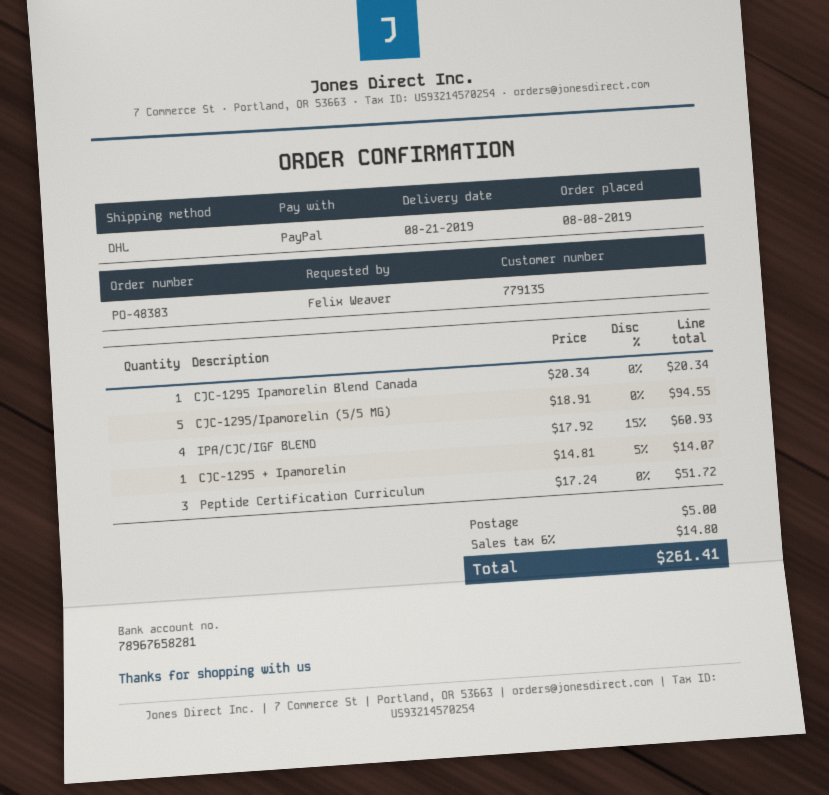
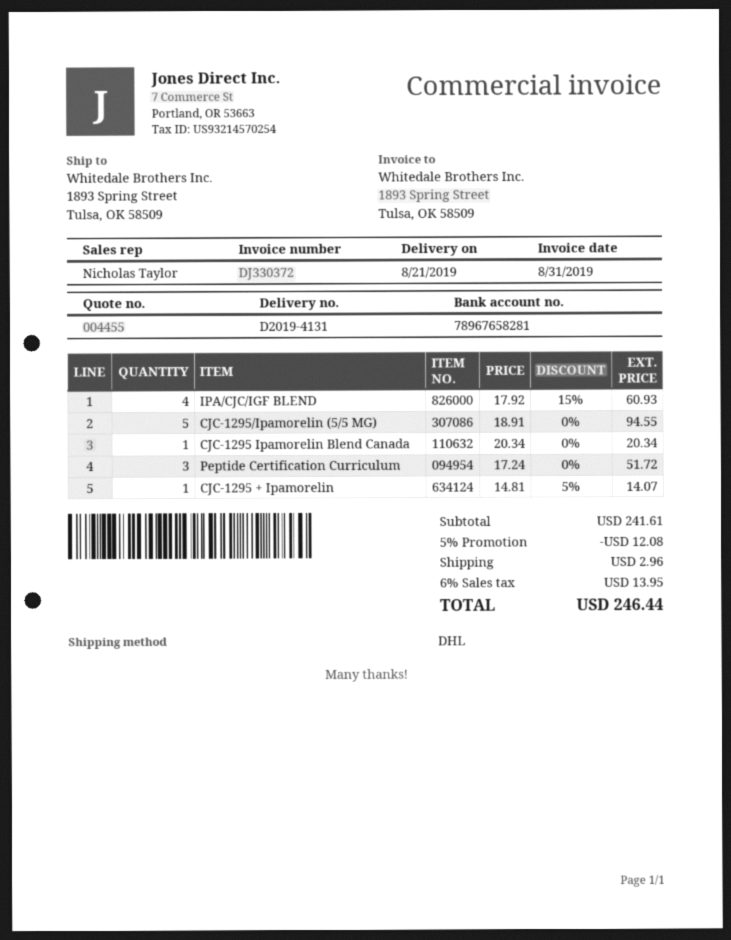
discount: none -> 5% = 12.08
shipping: 5.00 -> 2.96
tax: 6% = 14.80 -> 6% = 13.95
total: 261.41 -> 246.44

